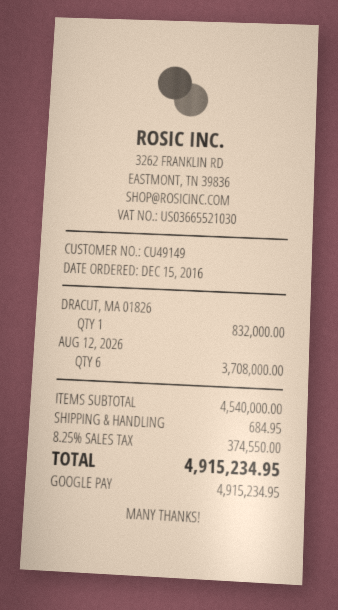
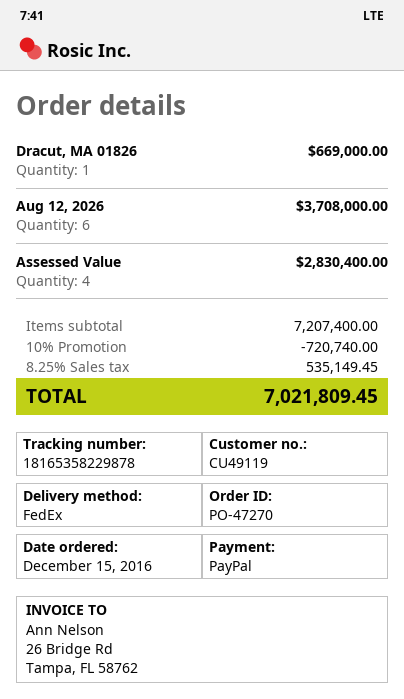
customer number: CU49149 -> CU49119
payment method: Google Pay -> PayPal
DRACUT, MA 01826: 1 for 832000.00 -> 1 for 669000.00
Assessed Value: none -> 4 for 2830400.00
subtotal: 4540000.00 -> 7207400.00
discount: none -> 10% = 720740.00
shipping: 684.95 -> none
tax: 8.25% = 374550.00 -> 8.25% = 535149.45
total: 4915234.95 -> 7021809.45

